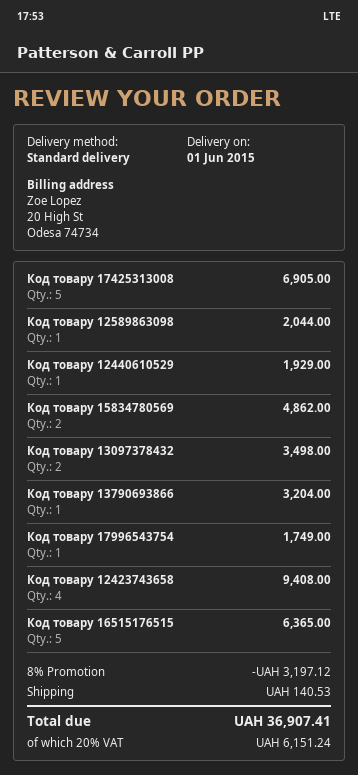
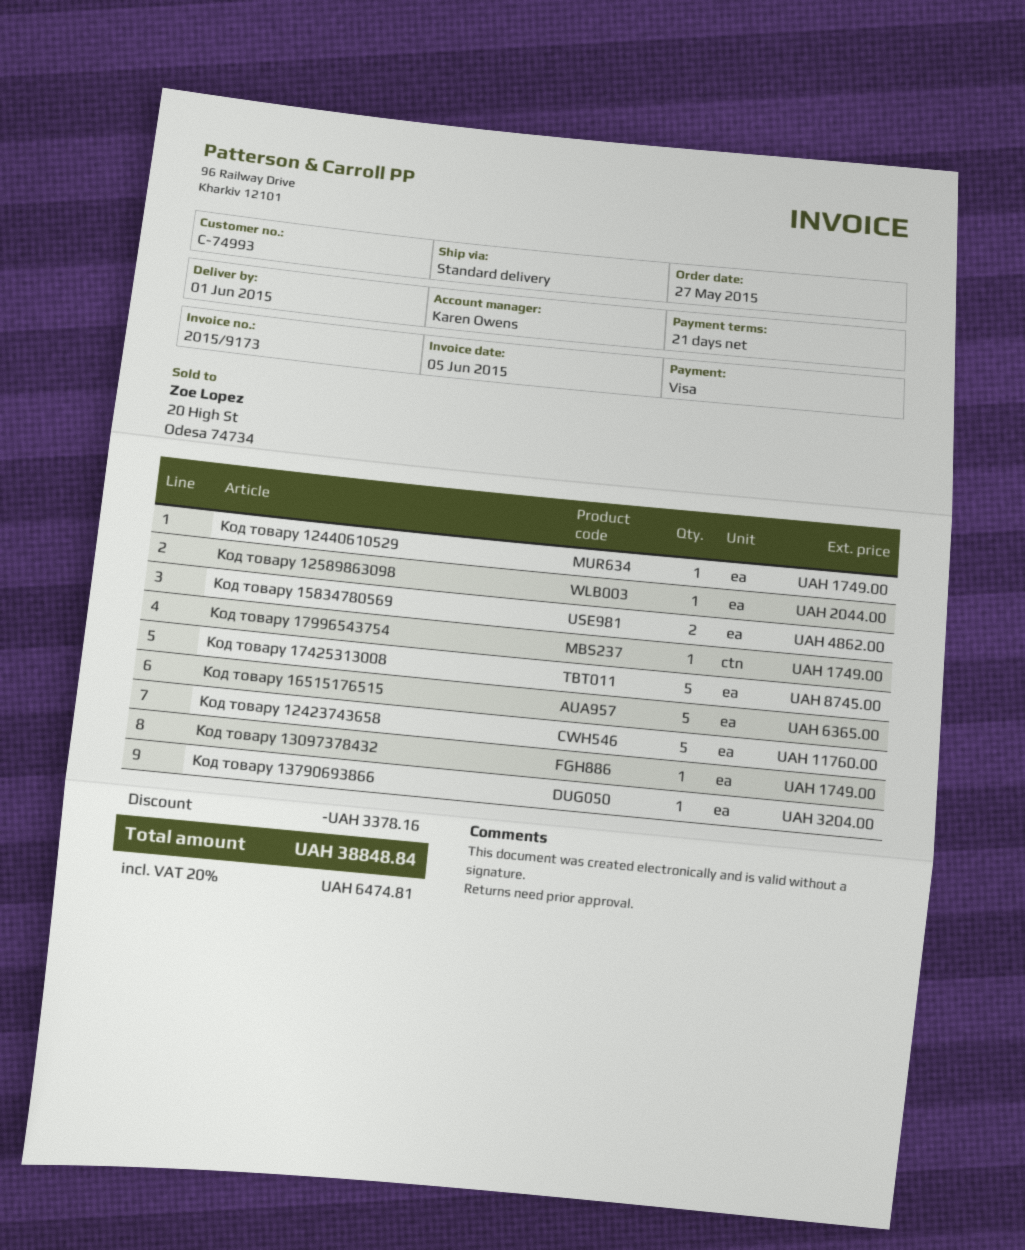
Код товару 17425313008: 5 for 6905.00 -> 5 for 8745.00
Код товару 12440610529: 1 for 1929.00 -> 1 for 1749.00
Код товару 13097378432: 2 for 3498.00 -> 1 for 1749.00
Код товару 12423743658: 4 for 9408.00 -> 5 for 11760.00
discount: 3197.12 -> 3378.16
shipping: 140.53 -> none
tax: 20% = 6151.24 -> 20% = 6474.81
total: 36907.41 -> 38848.84

